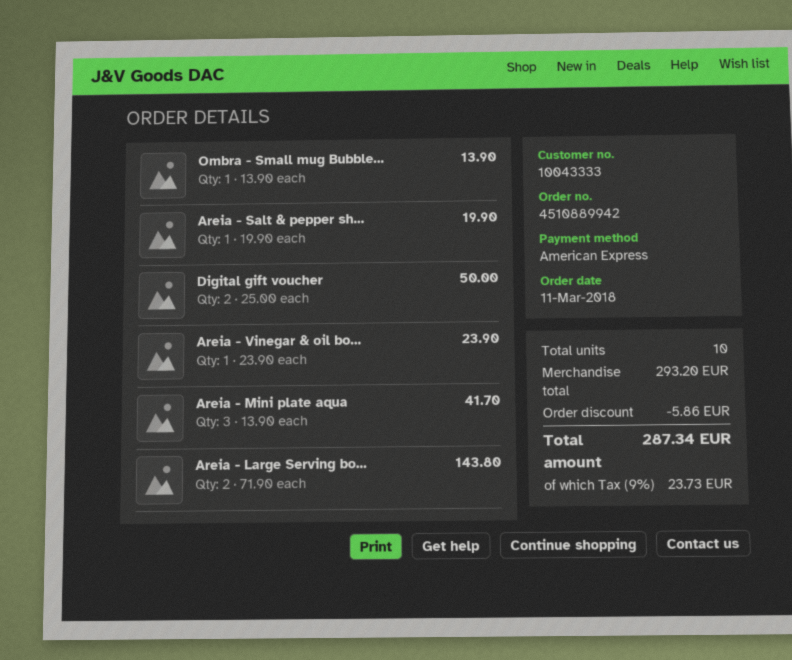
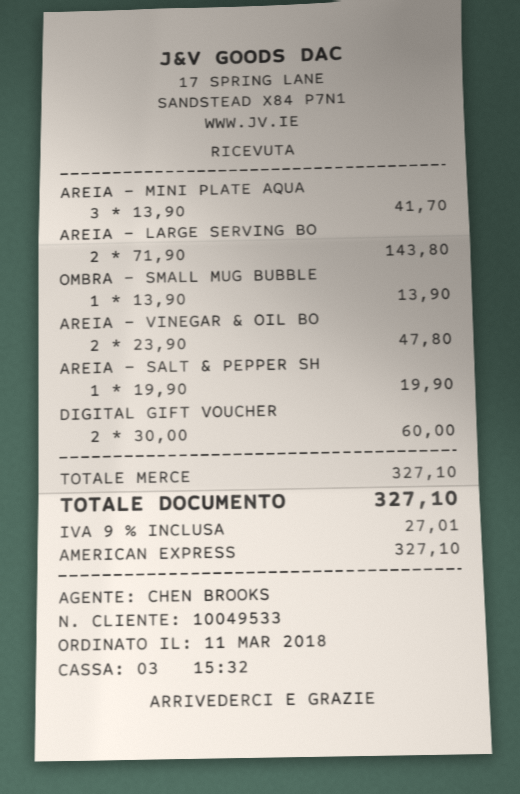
customer number: 10043333 -> 10049533
Digital gift voucher: 2 x 25.00 = 50.00 -> 2 x 30.00 = 60.00
Areia - Vinegar & oil bo...: 1 x 23.90 = 23.90 -> 2 x 23.90 = 47.80
subtotal: 293.20 -> 327.10
discount: 5.86 -> none
tax: 9% = 23.73 -> 9% = 27.01
total: 287.34 -> 327.10

